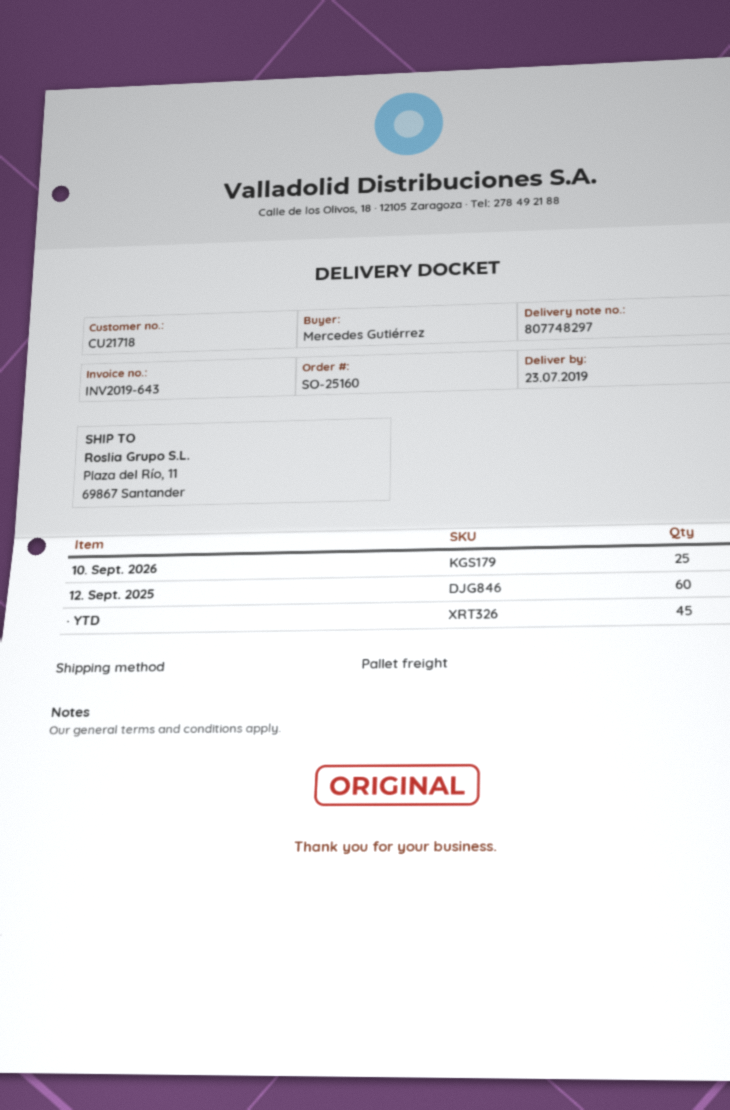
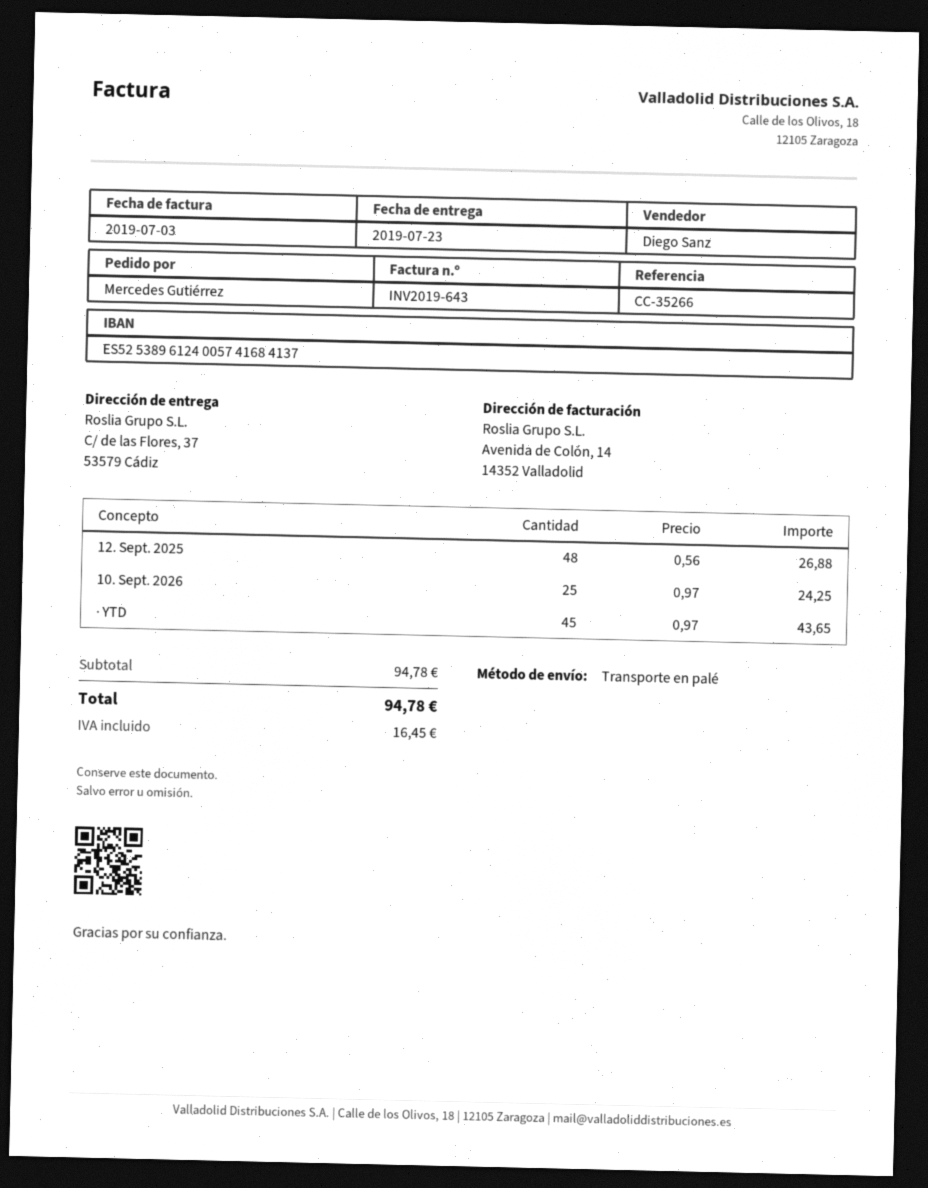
ship to: Plaza del Río, 11, 69867 Santander -> C/ de las Flores, 37, 53579 Cádiz
12. Sept. 2025: 60 -> 48

